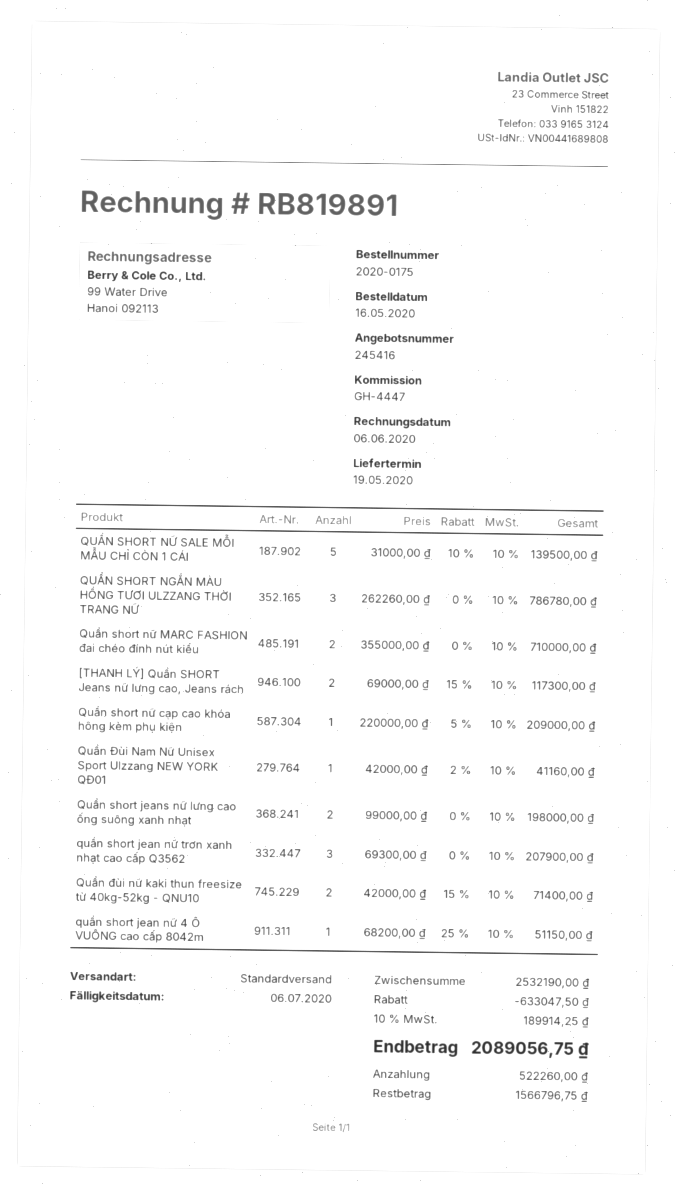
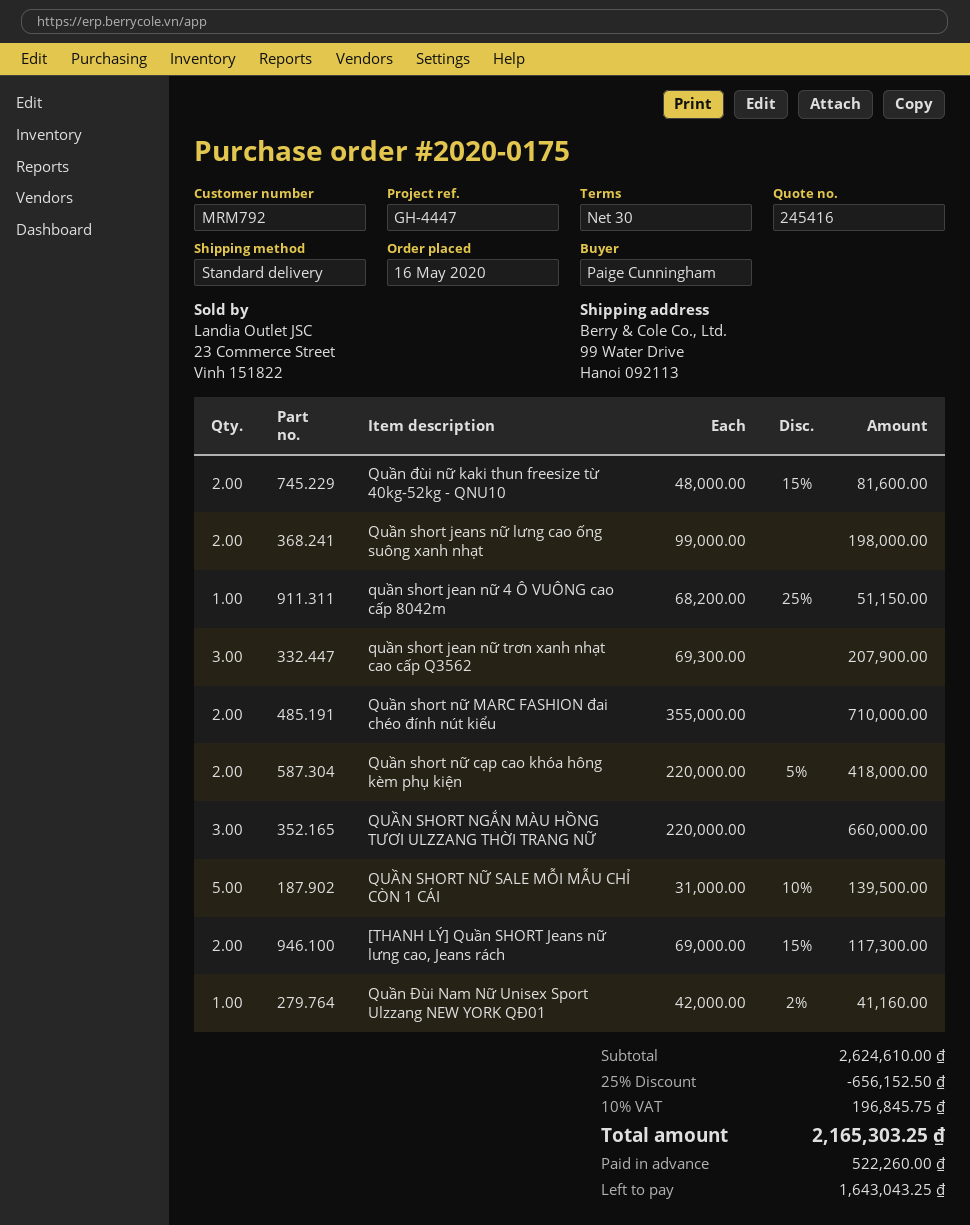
QUẦN SHORT NGẮN MÀU HỒNG TƯƠI ULZZANG THỜI TRANG NỮ: 3 x 262260.00 = 786780.00 -> 3 x 220000.00 = 660000.00
Quần short nữ cạp cao khóa hông kèm phụ kiện: 1 x 220000.00 - 5% = 209000.00 -> 2 x 220000.00 - 5% = 418000.00
Quần đùi nữ kaki thun freesize từ 40kg-52kg - QNU10: 2 x 42000.00 - 15% = 71400.00 -> 2 x 48000.00 - 15% = 81600.00
subtotal: 2532190.00 -> 2624610.00
discount: 633047.50 -> 656152.50
tax: 10% = 189914.25 -> 10% = 196845.75
total: 2089056.75 -> 2165303.25
balance: 1566796.75 -> 1643043.25

